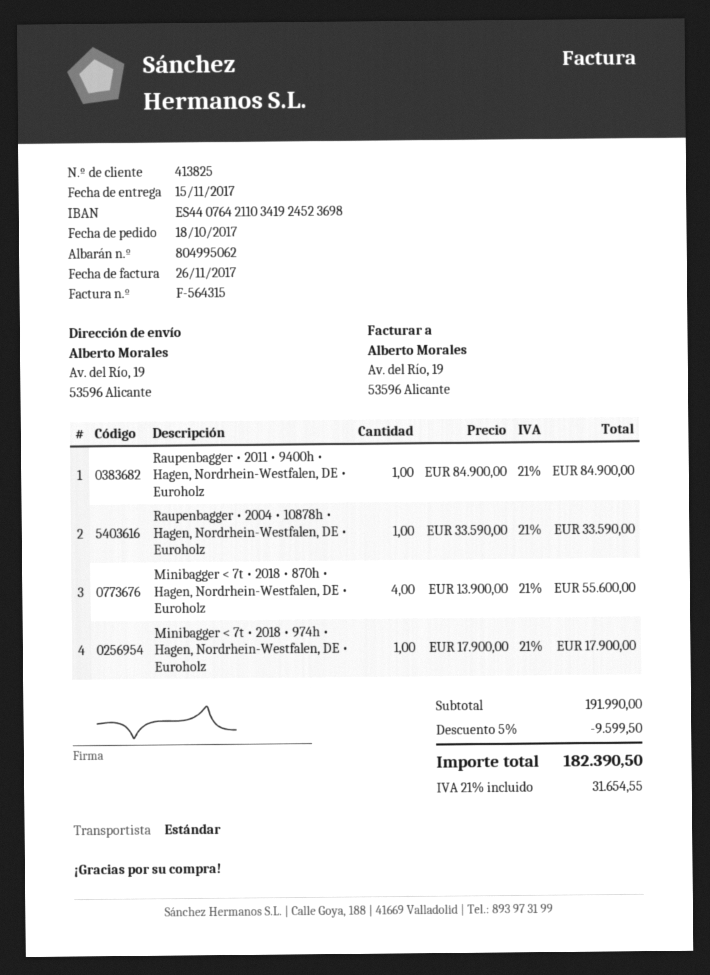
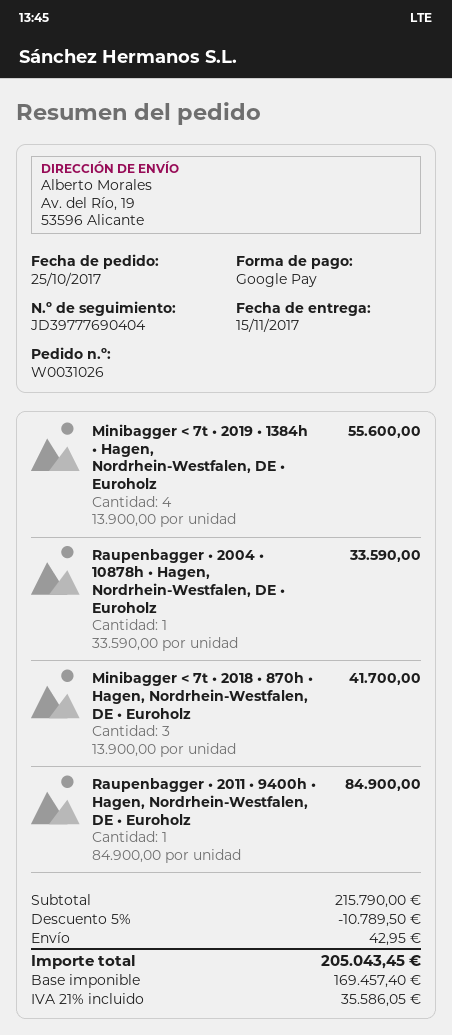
order date: 2017-10-18 -> 2017-10-25
Minibagger < 7t • 2018 • 870h • Hagen, Nordrhein-Westfalen, DE • Euroholz: 4 x 13900.00 = 55600.00 -> 3 x 13900.00 = 41700.00
Minibagger < 7t • 2018 • 974h • Hagen, Nordrhein-Westfalen, DE • Euroholz: 1 x 17900.00 = 17900.00 -> none
Minibagger < 7t • 2019 • 1384h • Hagen, Nordrhein-Westfalen, DE • Euroholz: none -> 4 x 13900.00 = 55600.00
subtotal: 191990.00 -> 215790.00
discount: 5% = 9599.50 -> 5% = 10789.50
shipping: none -> 42.95
tax: 21% = 31654.55 -> 21% = 35586.05
total: 182390.50 -> 205043.45

